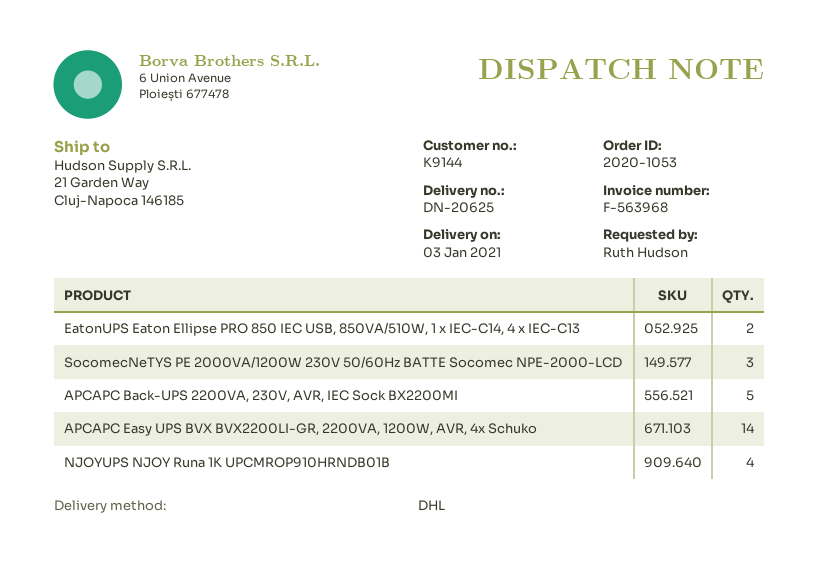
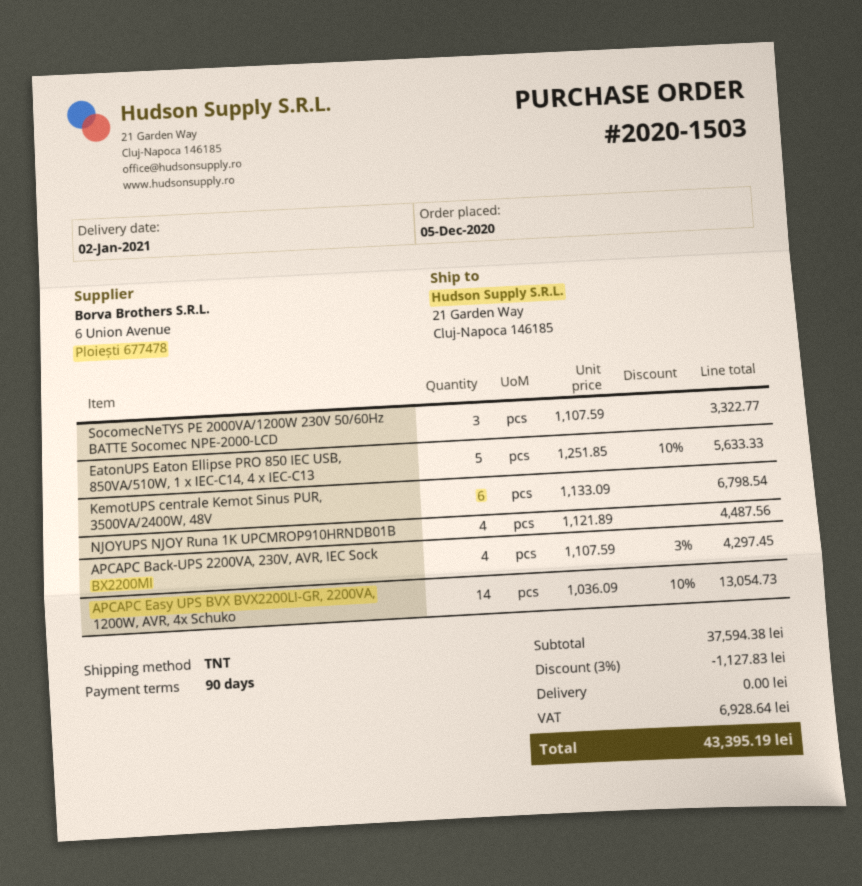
order number: 2020-1053 -> 2020-1503
delivery date: 2021-01-03 -> 2021-01-02
shipping method: DHL -> TNT
EatonUPS Eaton Ellipse PRO 850 IEC USB, 850VA/510W, 1 x IEC-C14, 4 x IEC-C13: 2 -> 5
APCAPC Back-UPS 2200VA, 230V, AVR, IEC Sock BX2200MI: 5 -> 4
KemotUPS centrale Kemot Sinus PUR, 3500VA/2400W, 48V: none -> 6

